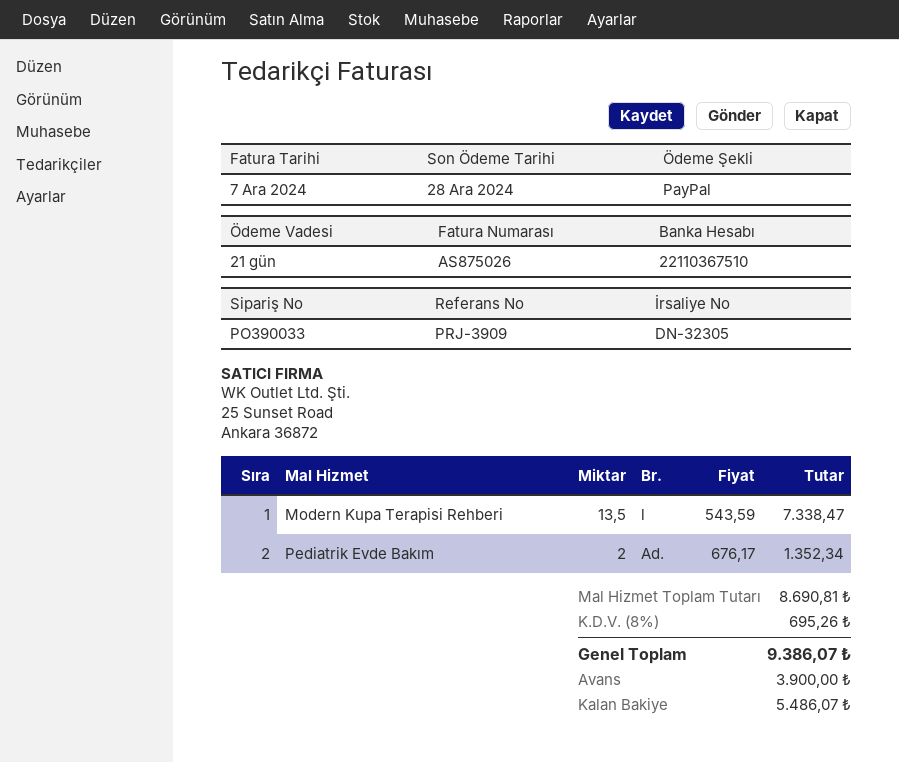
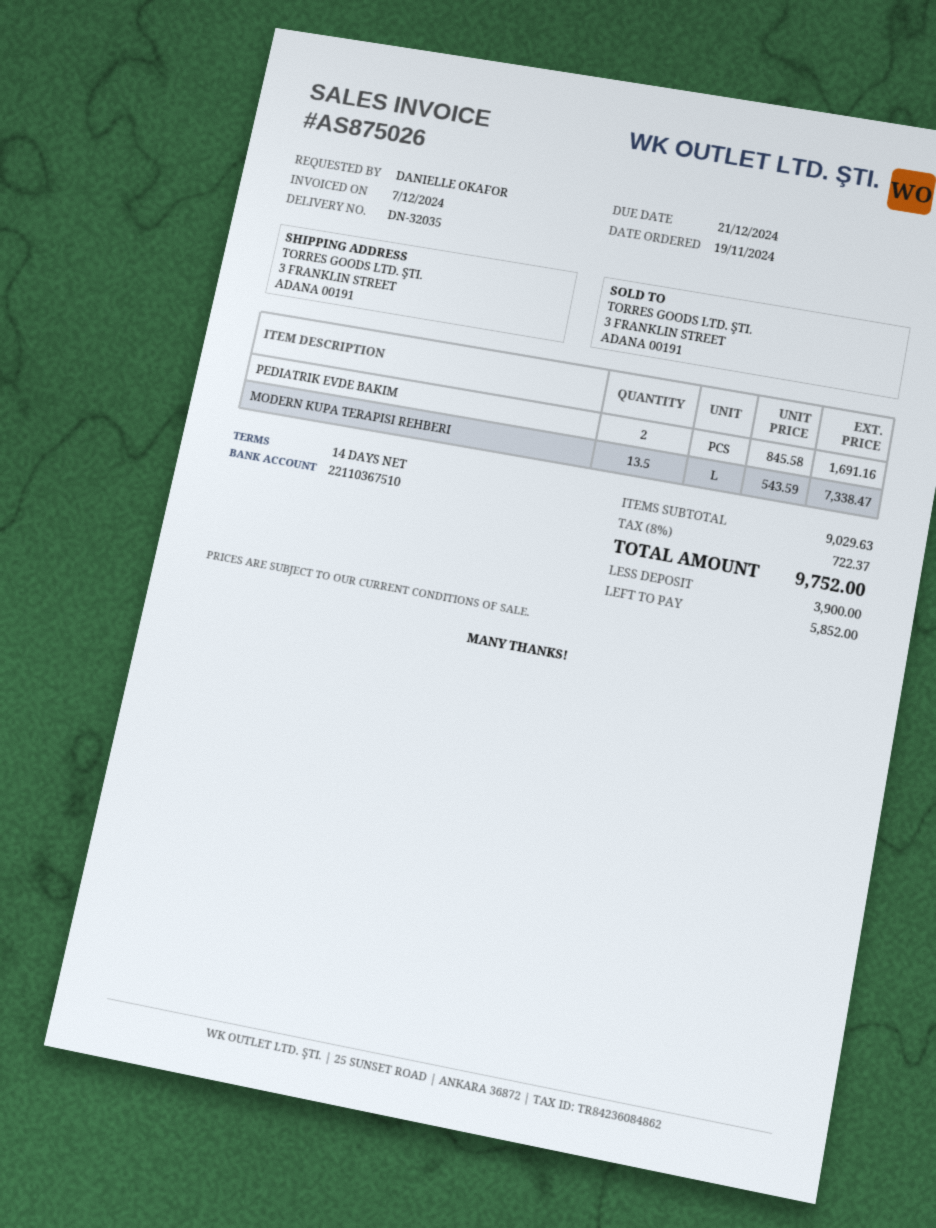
delivery note number: DN-32305 -> DN-32035
payment terms: 21 days -> 14 days
due date: 2024-12-28 -> 2024-12-21
Pediatrik Evde Bakım: 2 x 676.17 = 1352.34 -> 2 x 845.58 = 1691.16
subtotal: 8690.81 -> 9029.63
tax: 8% = 695.26 -> 8% = 722.37
total: 9386.07 -> 9752.00
balance: 5486.07 -> 5852.00

